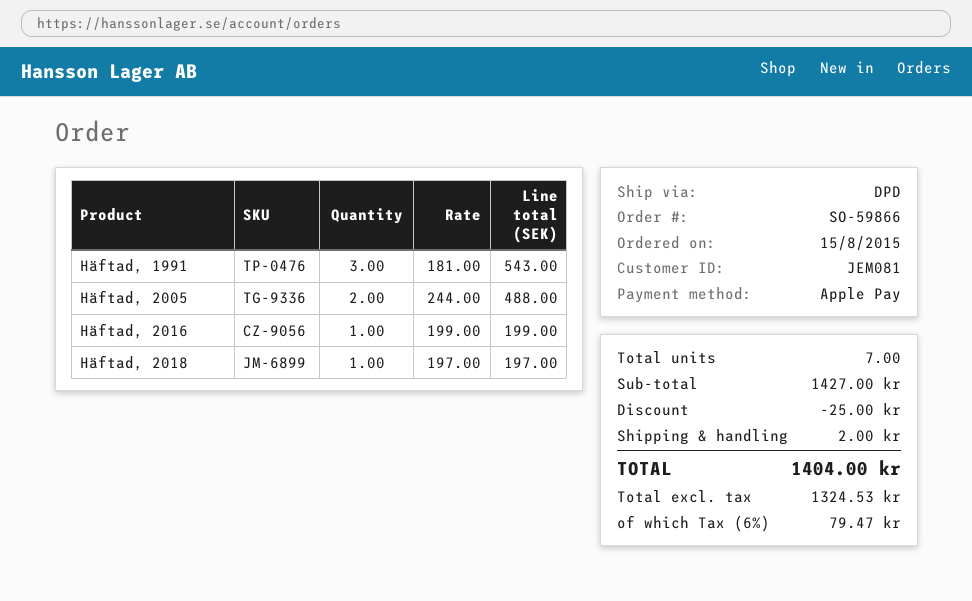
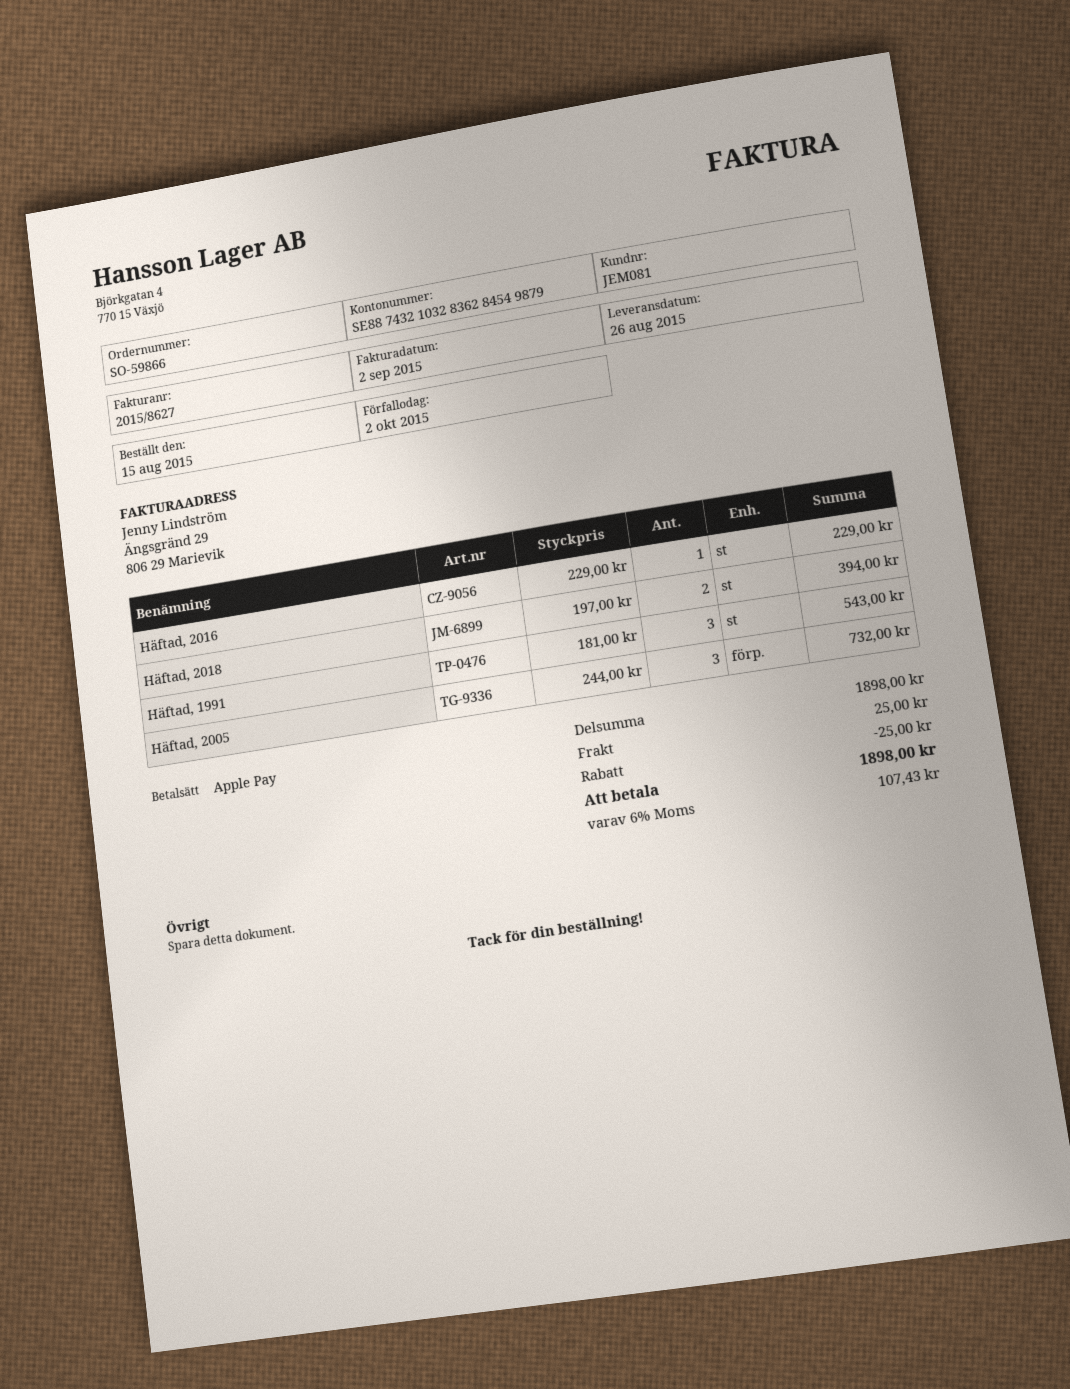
Häftad, 2005: 2 x 244.00 = 488.00 -> 3 x 244.00 = 732.00
Häftad, 2016: 1 x 199.00 = 199.00 -> 1 x 229.00 = 229.00
Häftad, 2018: 1 x 197.00 = 197.00 -> 2 x 197.00 = 394.00
subtotal: 1427.00 -> 1898.00
shipping: 2.00 -> 25.00
tax: 6% = 79.47 -> 6% = 107.43
total: 1404.00 -> 1898.00

